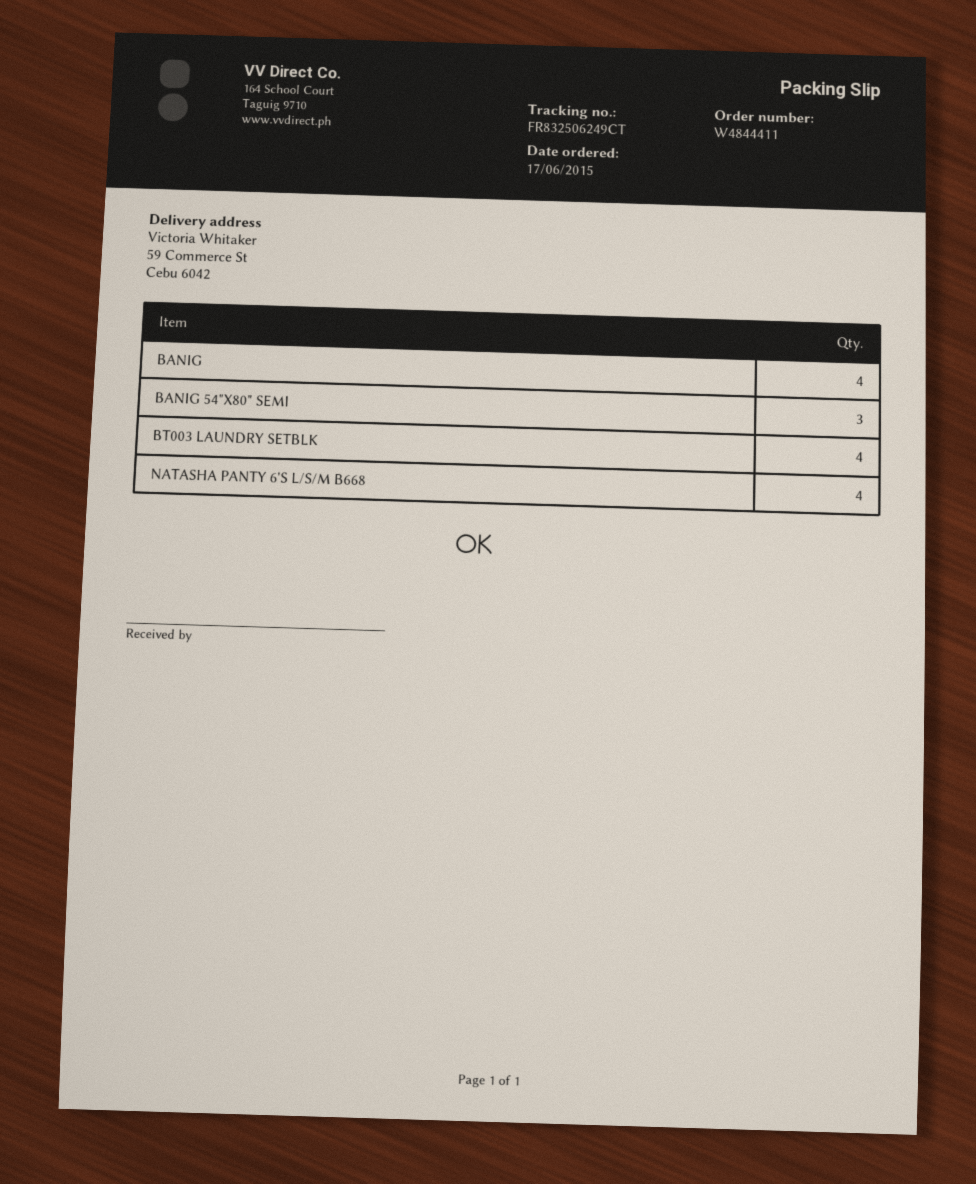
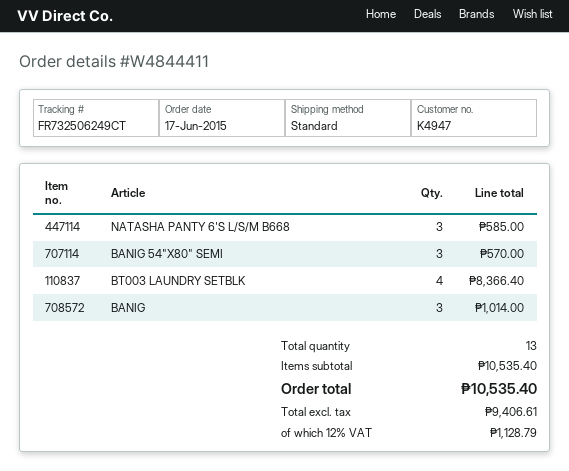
tracking number: FR832506249CT -> FR732506249CT
BANIG: 4 -> 3
NATASHA PANTY 6'S L/S/M B668: 4 -> 3

